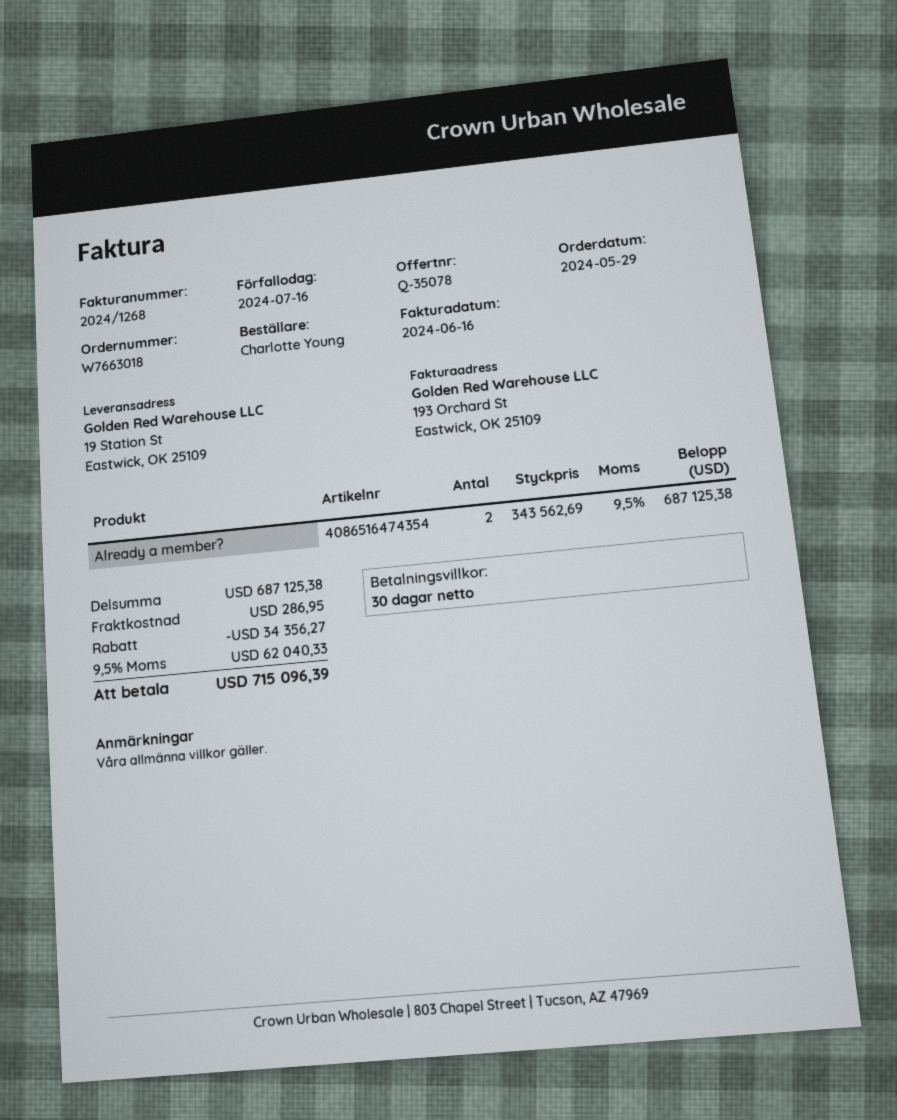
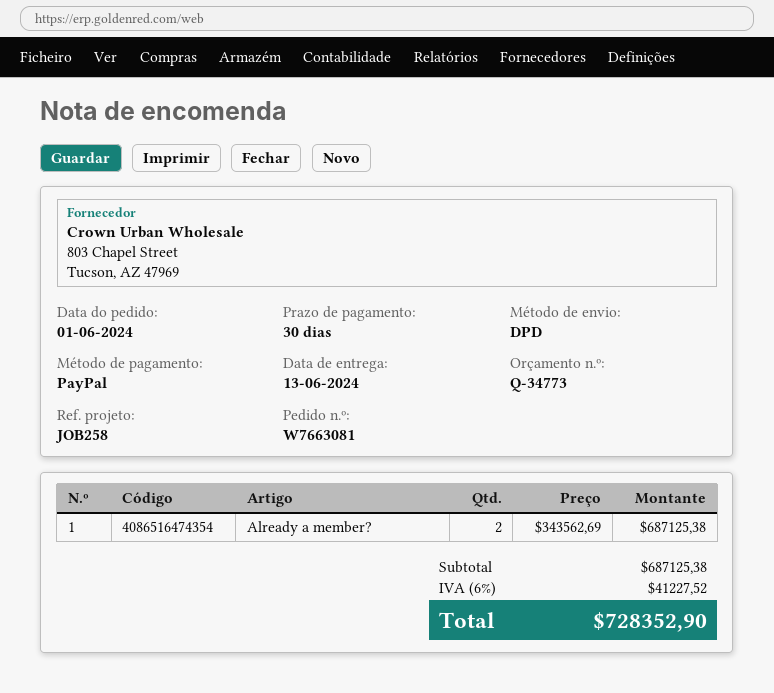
quote number: Q-35078 -> Q-34773
order number: W7663018 -> W7663081
order date: 2024-05-29 -> 2024-06-01
discount: 34356.27 -> none
shipping: 286.95 -> none
tax: 9.5% = 62040.33 -> 6% = 41227.52
total: 715096.39 -> 728352.90

